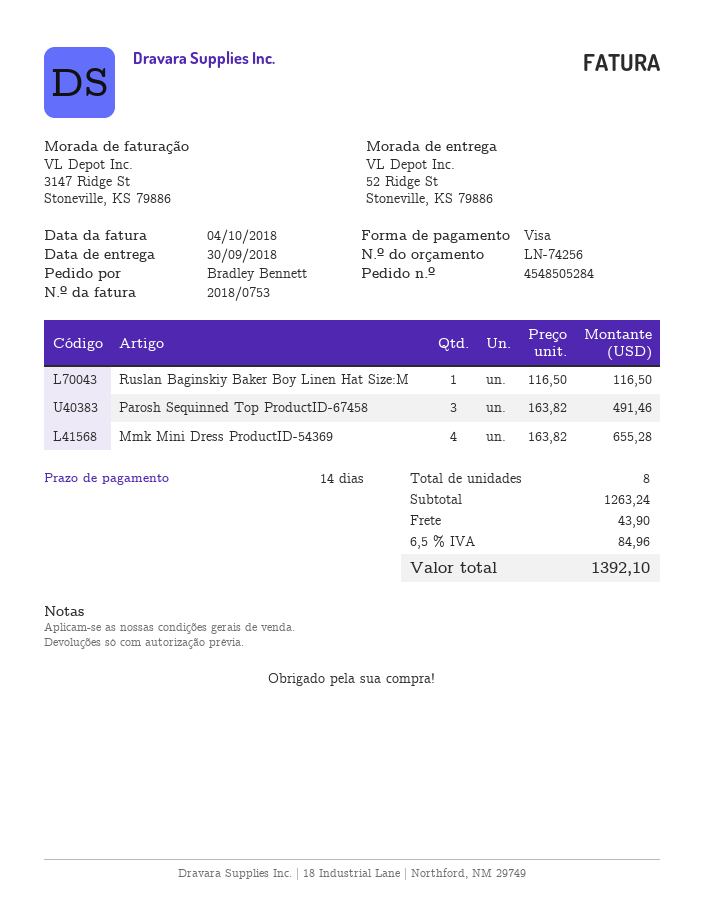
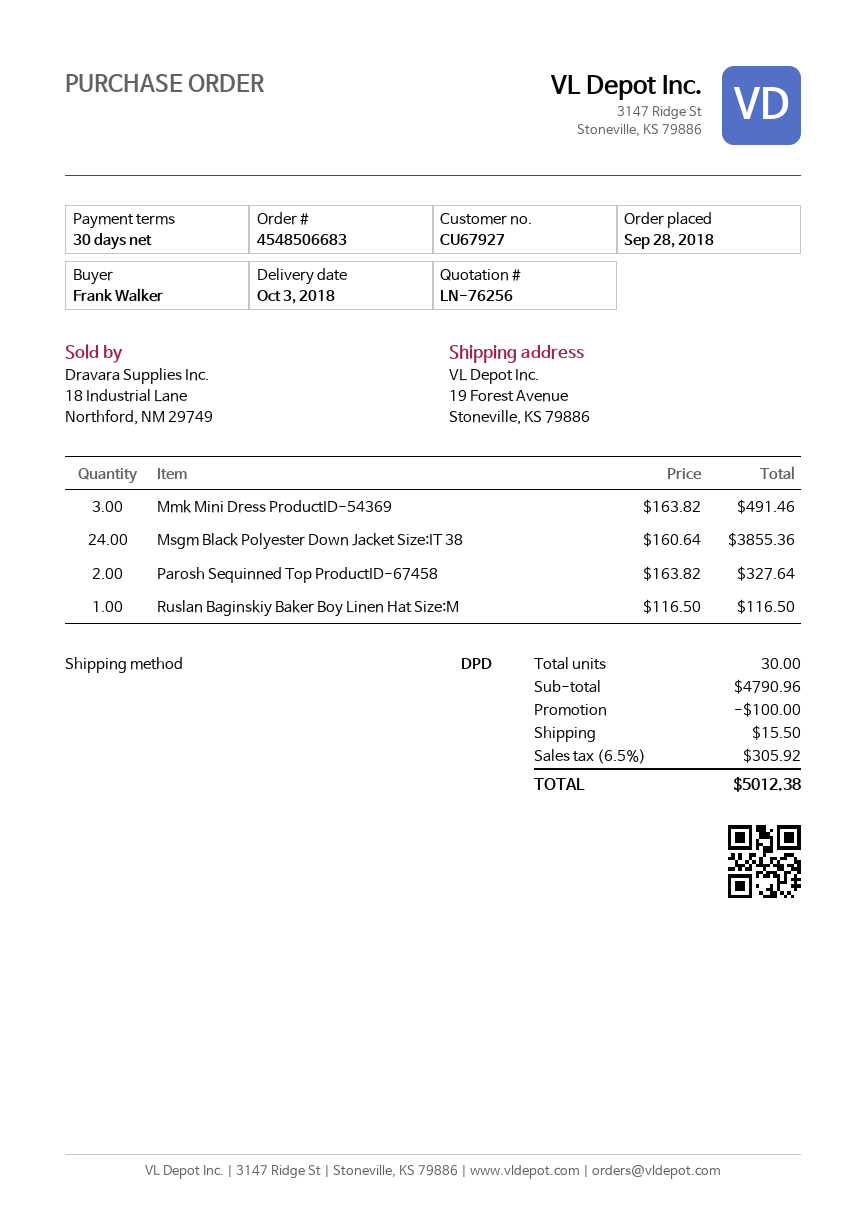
quote number: LN-74256 -> LN-76256
order number: 4548505284 -> 4548506683
delivery date: 2018-09-30 -> 2018-10-03
payment terms: 14 days -> 30 days
ordered by: Bradley Bennett -> Frank Walker
ship to: 52 Ridge St, Stoneville, KS 79886 -> 19 Forest Avenue, Stoneville, KS 79886
Parosh Sequinned Top ProductID-67458: 3 x 163.82 = 491.46 -> 2 x 163.82 = 327.64
Mmk Mini Dress ProductID-54369: 4 x 163.82 = 655.28 -> 3 x 163.82 = 491.46
Msgm Black Polyester Down Jacket Size:IT 38: none -> 24 x 160.64 = 3855.36
total quantity: 8 -> 30
subtotal: 1263.24 -> 4790.96
discount: none -> 100.00
shipping: 43.90 -> 15.50
tax: 6.5% = 84.96 -> 6.5% = 305.92
total: 1392.10 -> 5012.38

